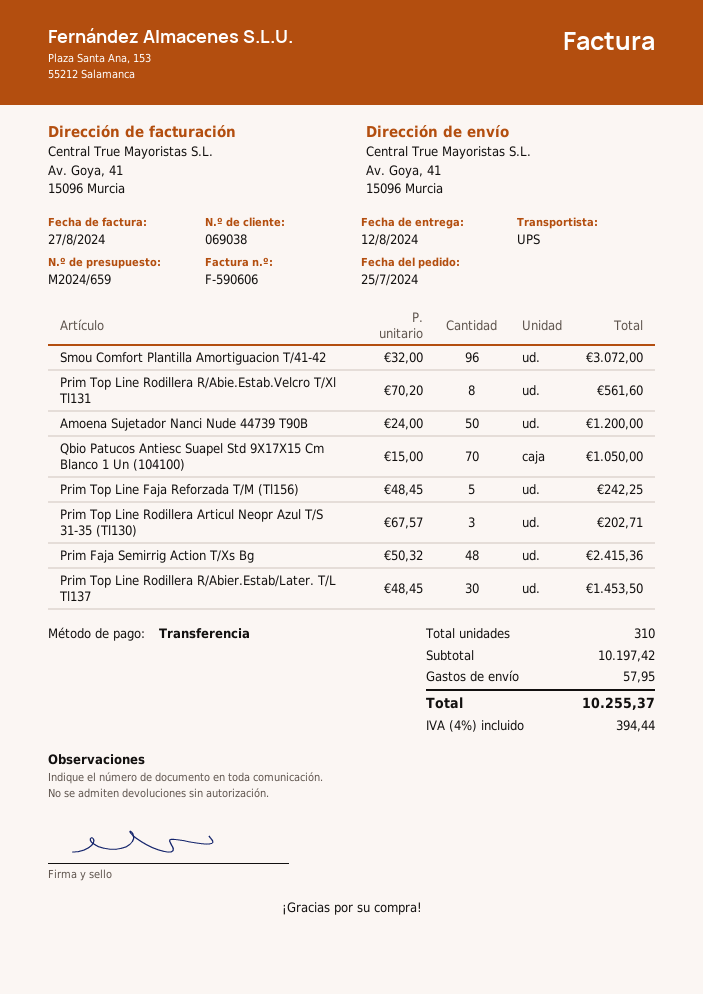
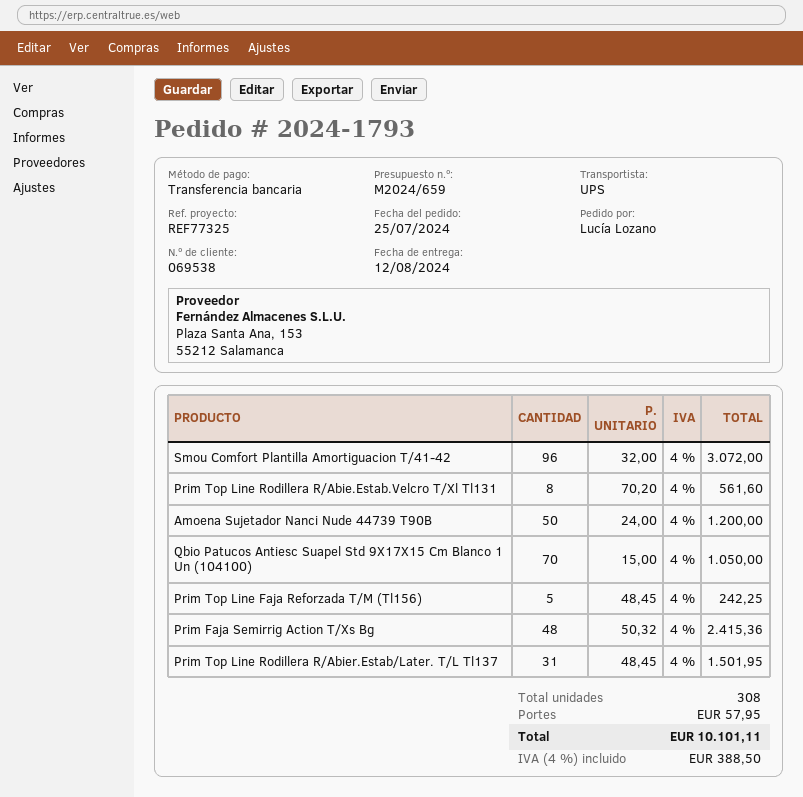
customer number: 069038 -> 069538
Prim Top Line Rodillera Articul Neopr Azul T/S 31-35 (Tl130): 3 x 67.57 = 202.71 -> none
Prim Top Line Rodillera R/Abier.Estab/Later. T/L Tl137: 30 x 48.45 = 1453.50 -> 31 x 48.45 = 1501.95
total quantity: 310 -> 308
tax: 4% = 394.44 -> 4% = 388.50
total: 10255.37 -> 10101.11

